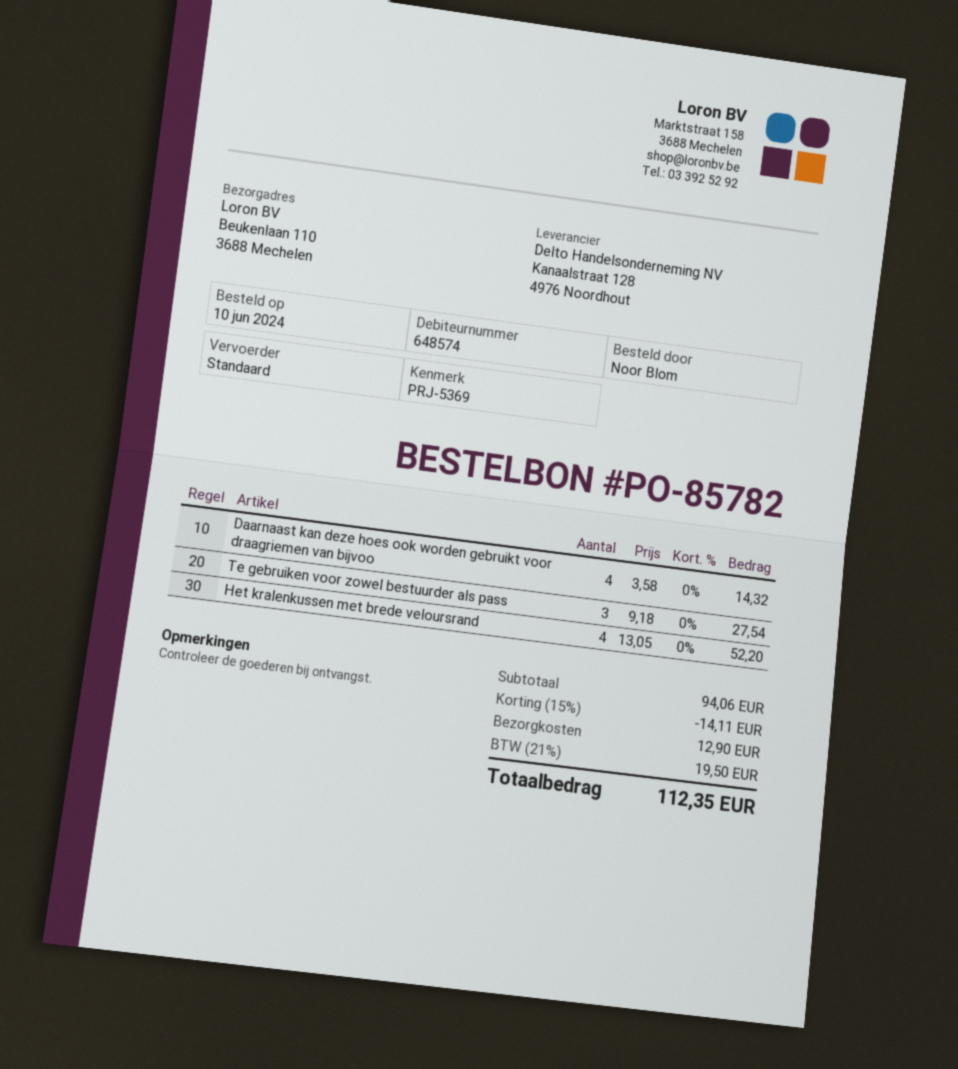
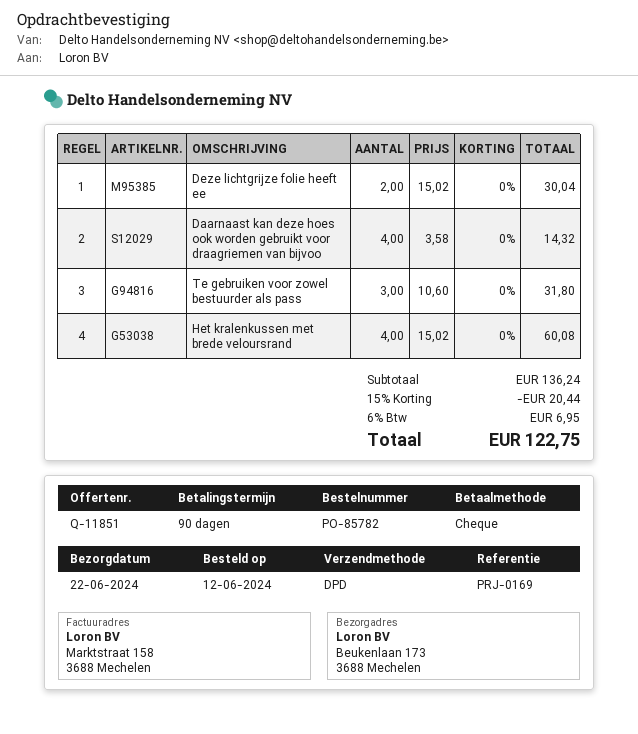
order date: 2024-06-10 -> 2024-06-12
reference: PRJ-5369 -> PRJ-0169
shipping method: standard -> DPD
ship to: Beukenlaan 110, 3688 Mechelen -> Beukenlaan 173, 3688 Mechelen
Te gebruiken voor zowel bestuurder als pass: 3 x 9.18 = 27.54 -> 3 x 10.60 = 31.80
Het kralenkussen met brede veloursrand: 4 x 13.05 = 52.20 -> 4 x 15.02 = 60.08
Deze lichtgrijze folie heeft ee: none -> 2 x 15.02 = 30.04
subtotal: 94.06 -> 136.24
discount: 15% = 14.11 -> 15% = 20.44
shipping: 12.90 -> none
tax: 21% = 19.50 -> 6% = 6.95
total: 112.35 -> 122.75

